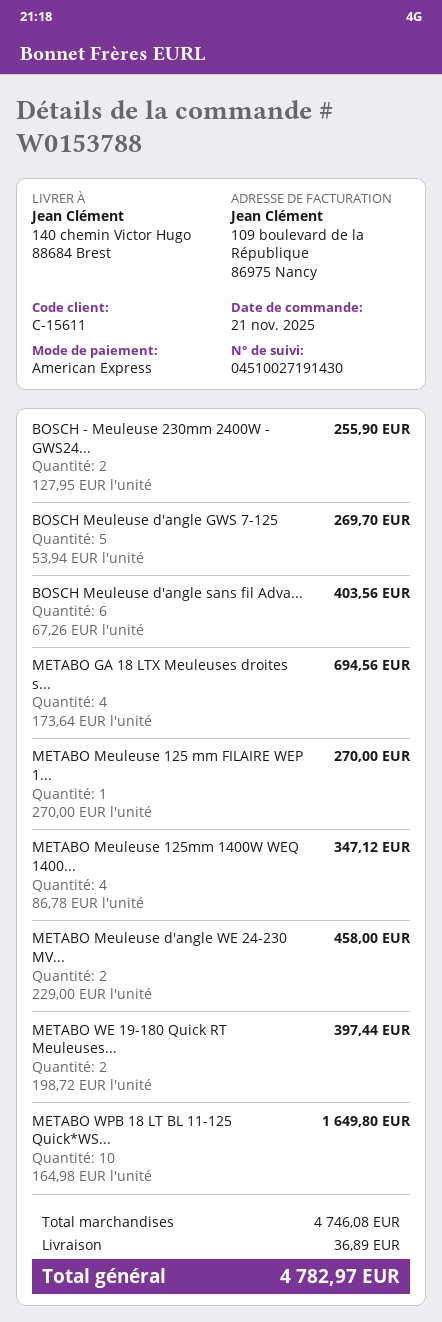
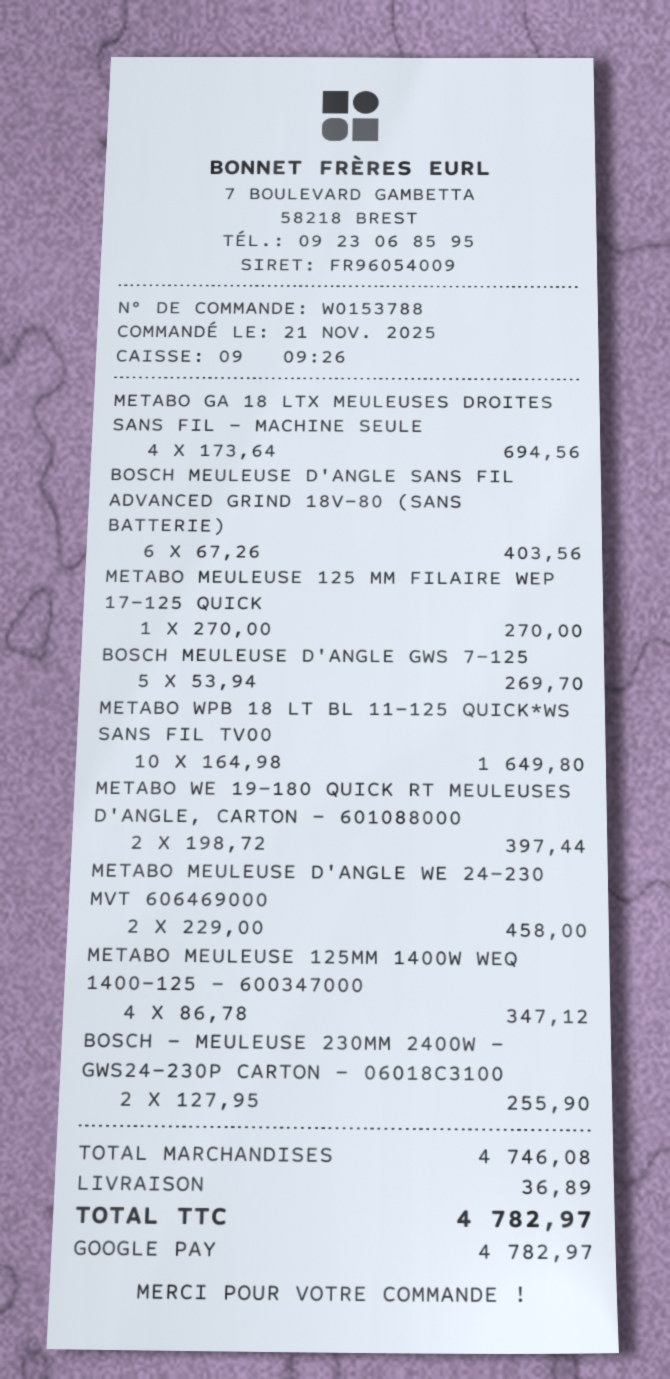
payment method: American Express -> Google Pay

